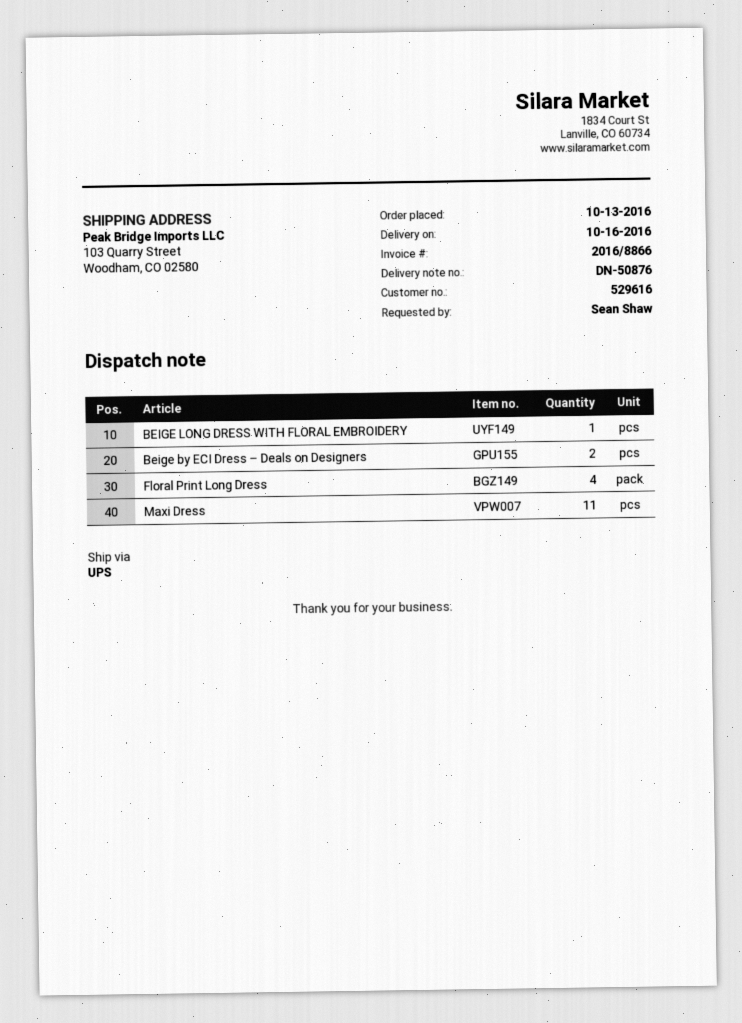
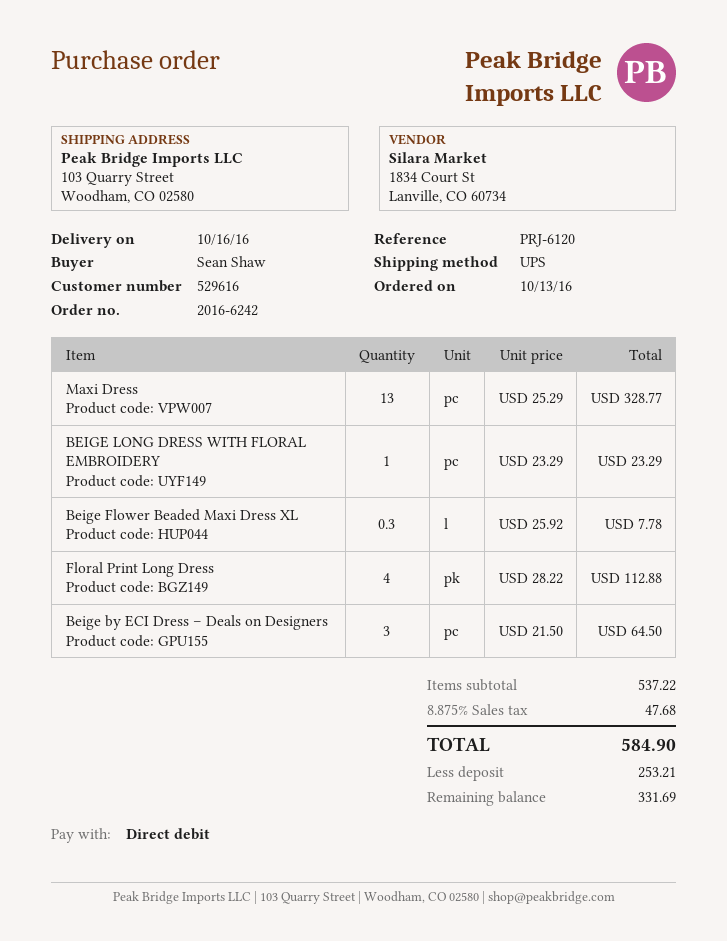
Beige by ECI Dress – Deals on Designers: 2 -> 3
Maxi Dress: 11 -> 13
Beige Flower Beaded Maxi Dress XL: none -> 0.3

